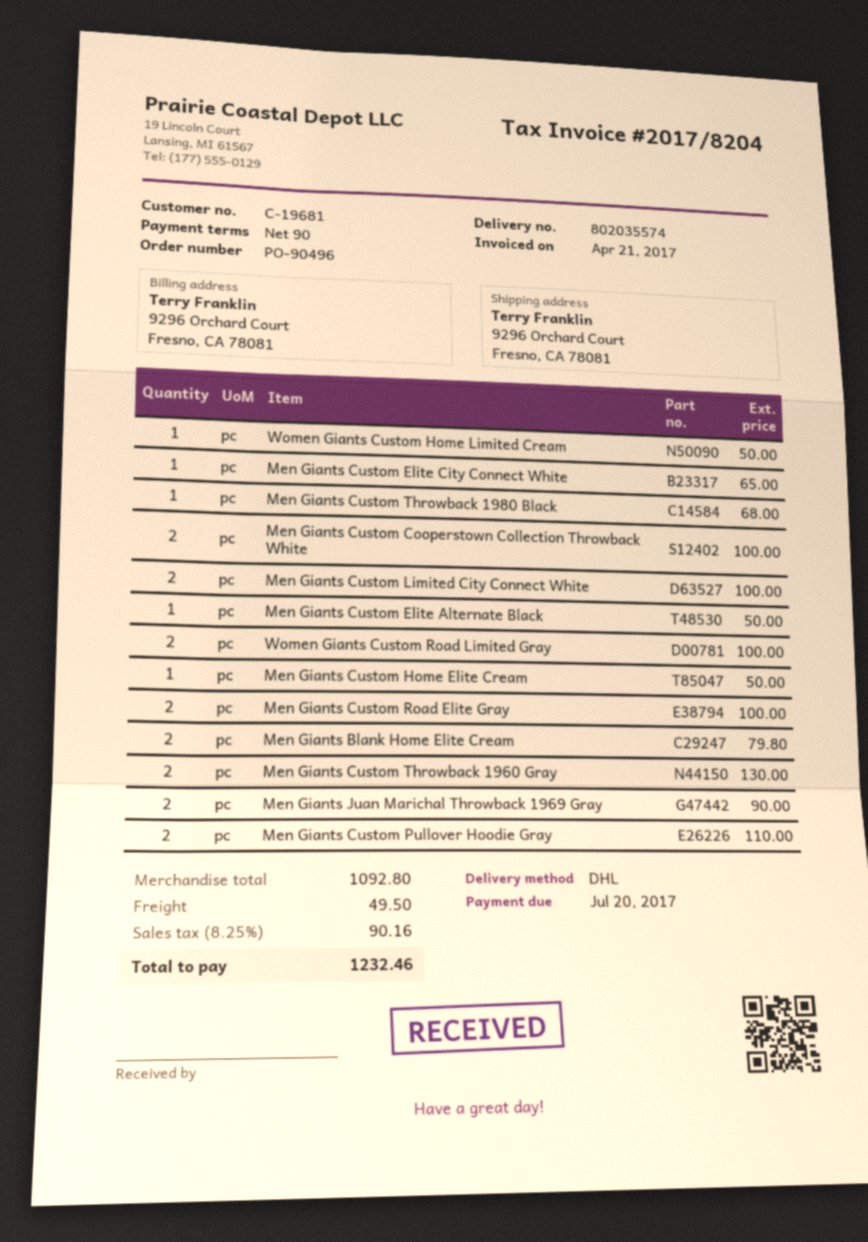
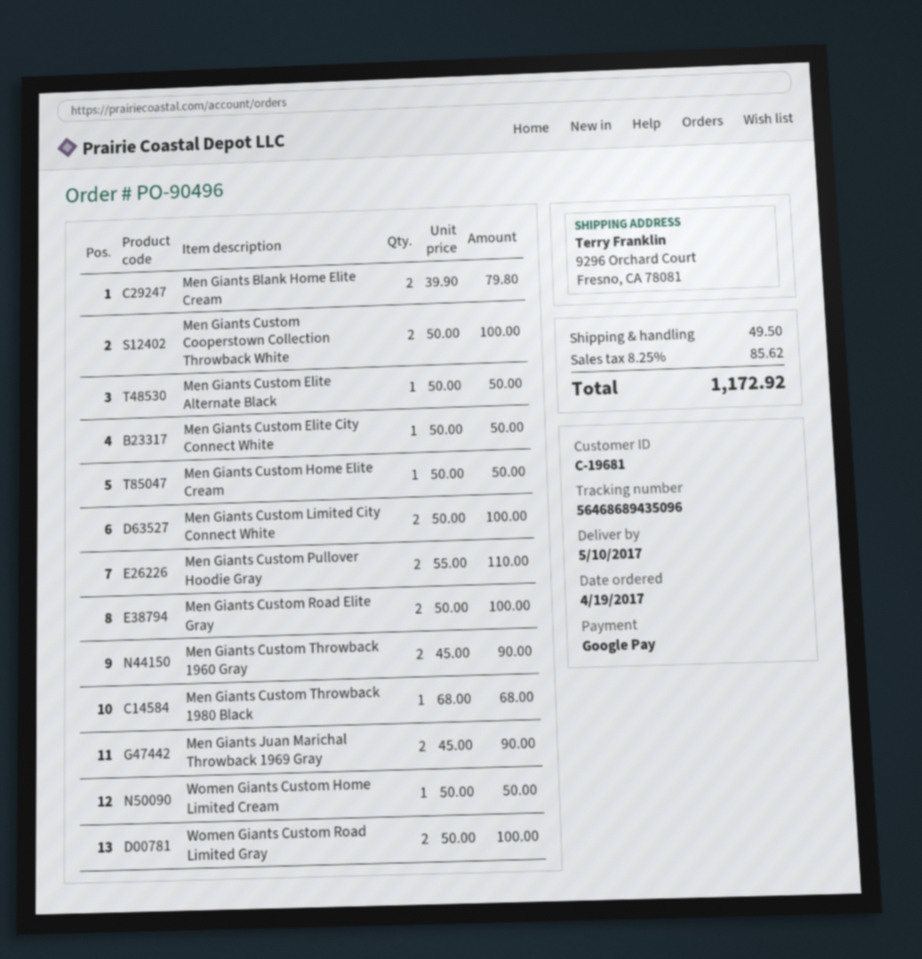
Men Giants Custom Elite City Connect White: 1 for 65.00 -> 1 for 50.00
Men Giants Custom Throwback 1960 Gray: 2 for 130.00 -> 2 for 90.00
tax: 8.25% = 90.16 -> 8.25% = 85.62
total: 1232.46 -> 1172.92

